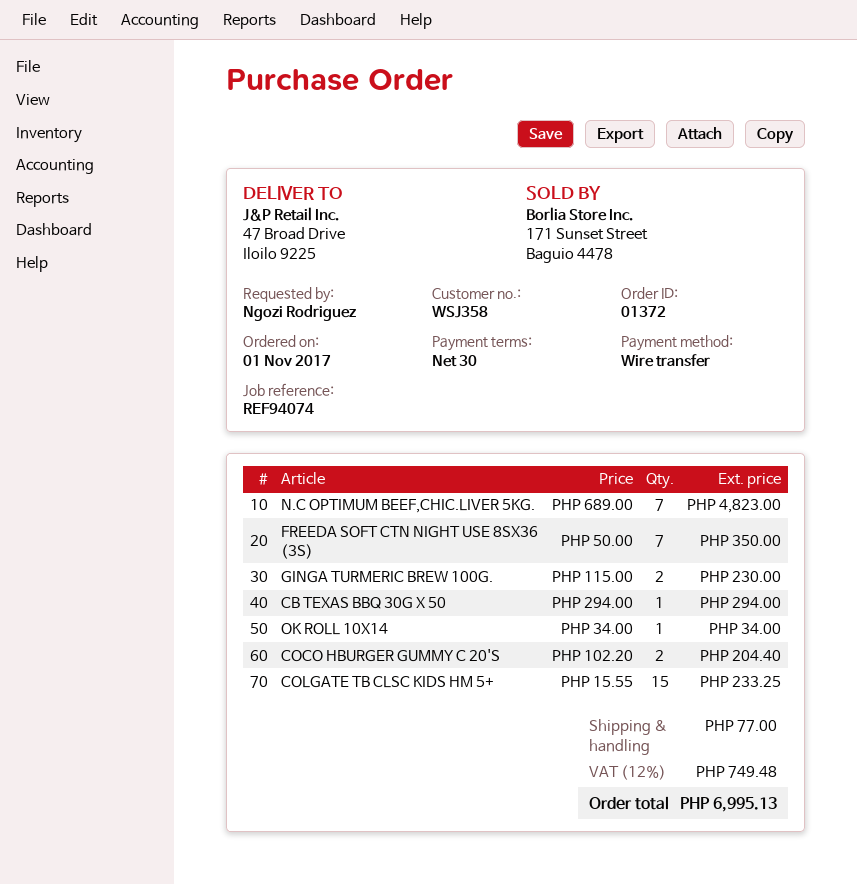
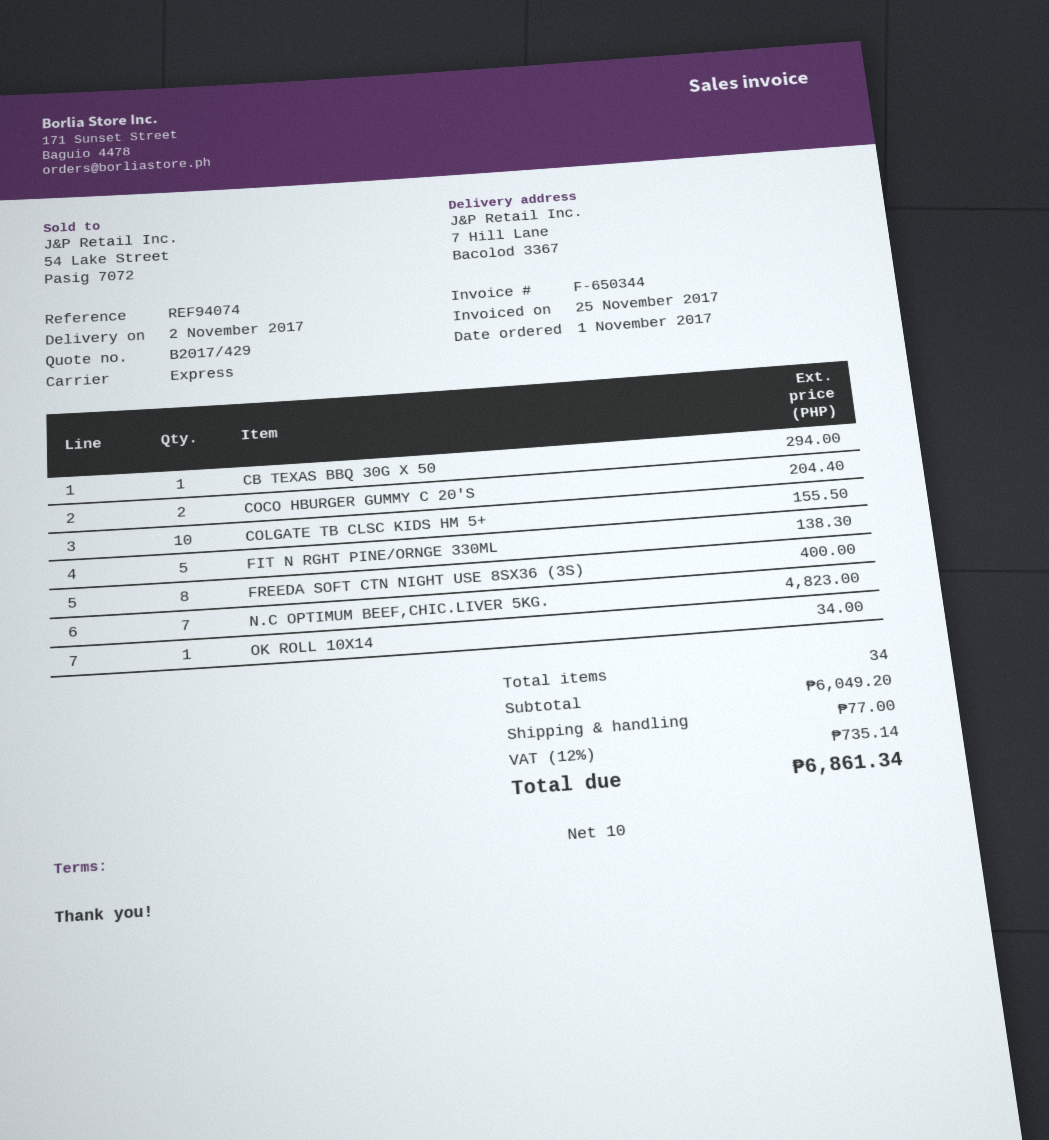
payment terms: 30 days -> 10 days
ship to: 47 Broad Drive, Iloilo 9225 -> 7 Hill Lane, Bacolod 3367
FREEDA SOFT CTN NIGHT USE 8SX36 (3S): 7 for 350.00 -> 8 for 400.00
GINGA TURMERIC BREW 100G.: 2 for 230.00 -> none
COLGATE TB CLSC KIDS HM 5+: 15 for 233.25 -> 10 for 155.50
FIT N RGHT PINE/ORNGE 330ML: none -> 5 for 138.30
tax: 12% = 749.48 -> 12% = 735.14
total: 6995.13 -> 6861.34

